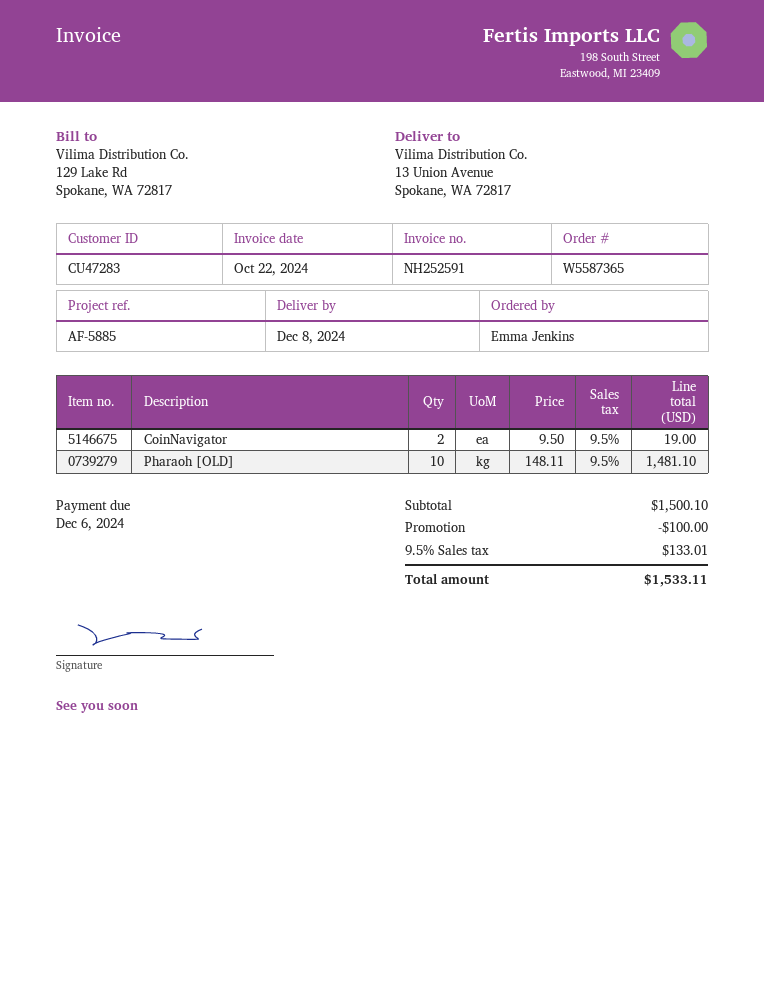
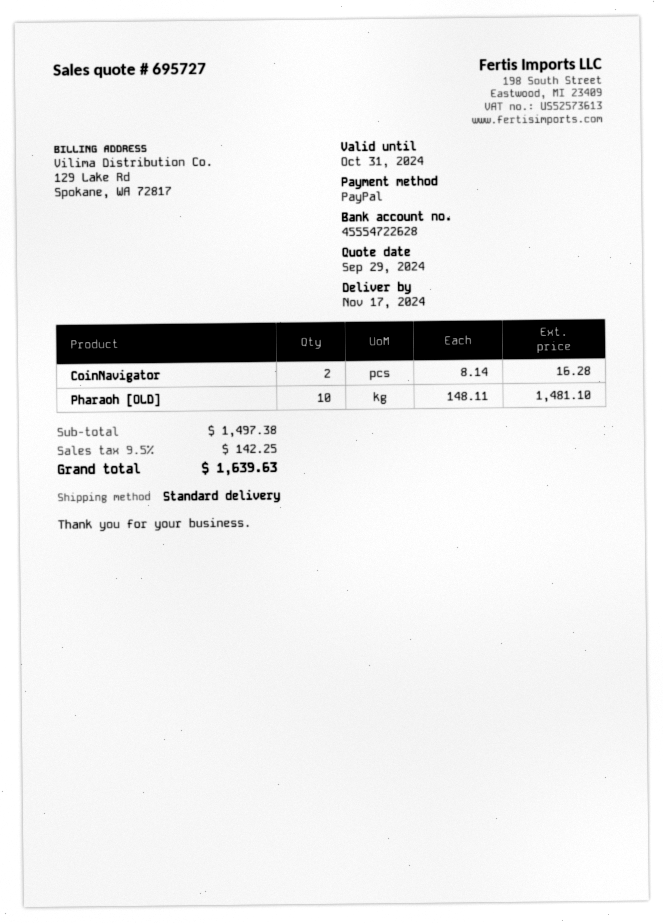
delivery date: 2024-12-08 -> 2024-11-17
CoinNavigator: 2 x 9.50 = 19.00 -> 2 x 8.14 = 16.28
subtotal: 1500.10 -> 1497.38
discount: 100.00 -> none
tax: 9.5% = 133.01 -> 9.5% = 142.25
total: 1533.11 -> 1639.63

